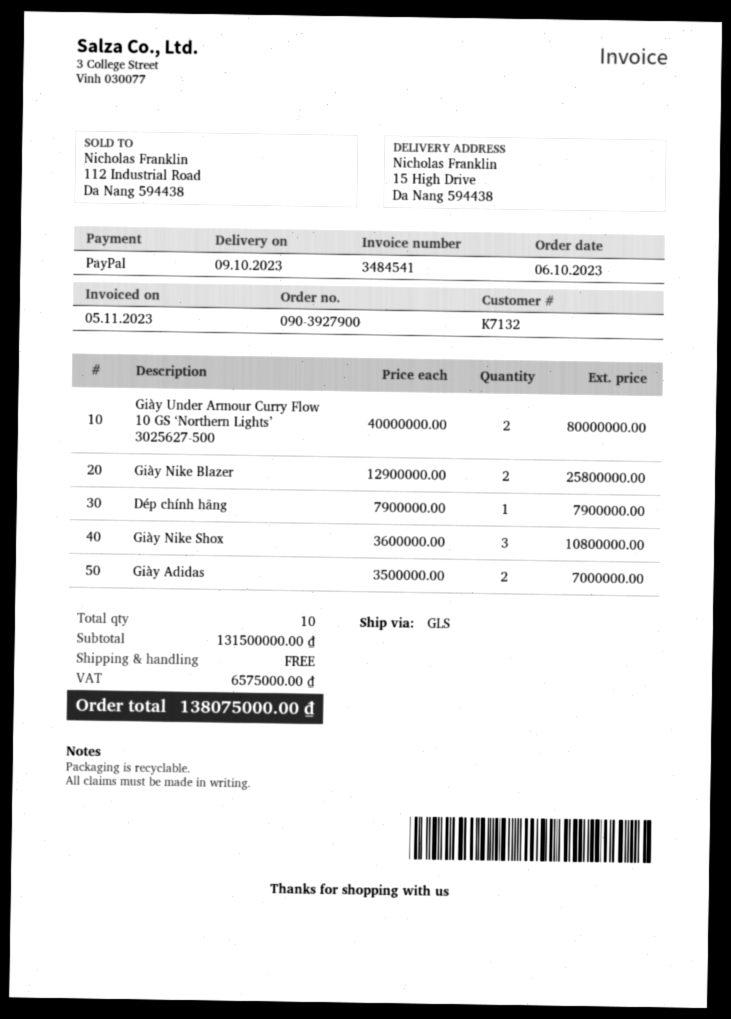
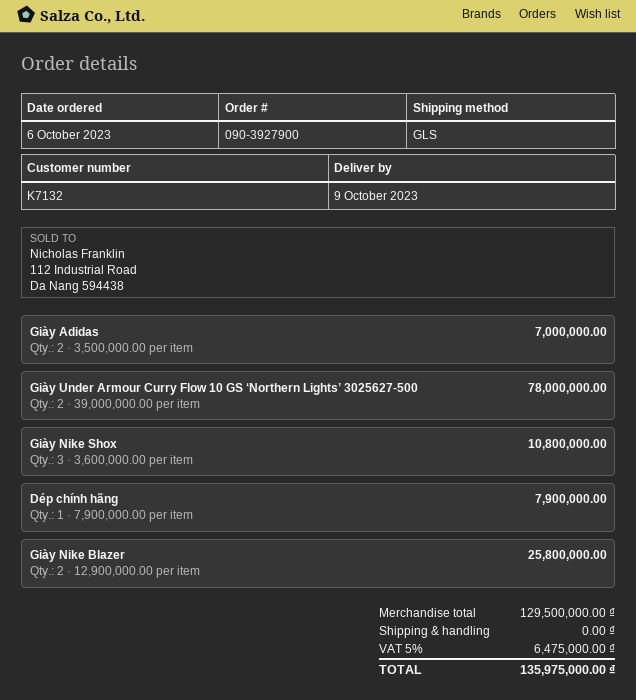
Giày Under Armour Curry Flow 10 GS ‘Northern Lights’ 3025627-500: 2 x 40000000.00 = 80000000.00 -> 2 x 39000000.00 = 78000000.00
subtotal: 131500000.00 -> 129500000.00
tax: 6575000.00 -> 6475000.00
total: 138075000.00 -> 135975000.00

